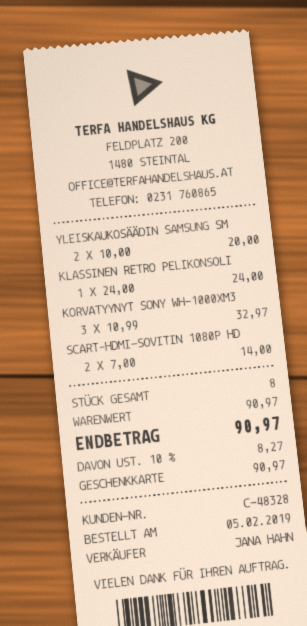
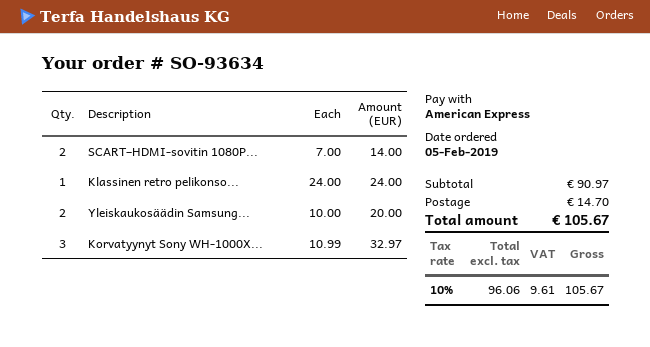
payment method: gift card -> American Express
shipping: none -> 14.70
tax: 10% = 8.27 -> 10% = 9.61
total: 90.97 -> 105.67

